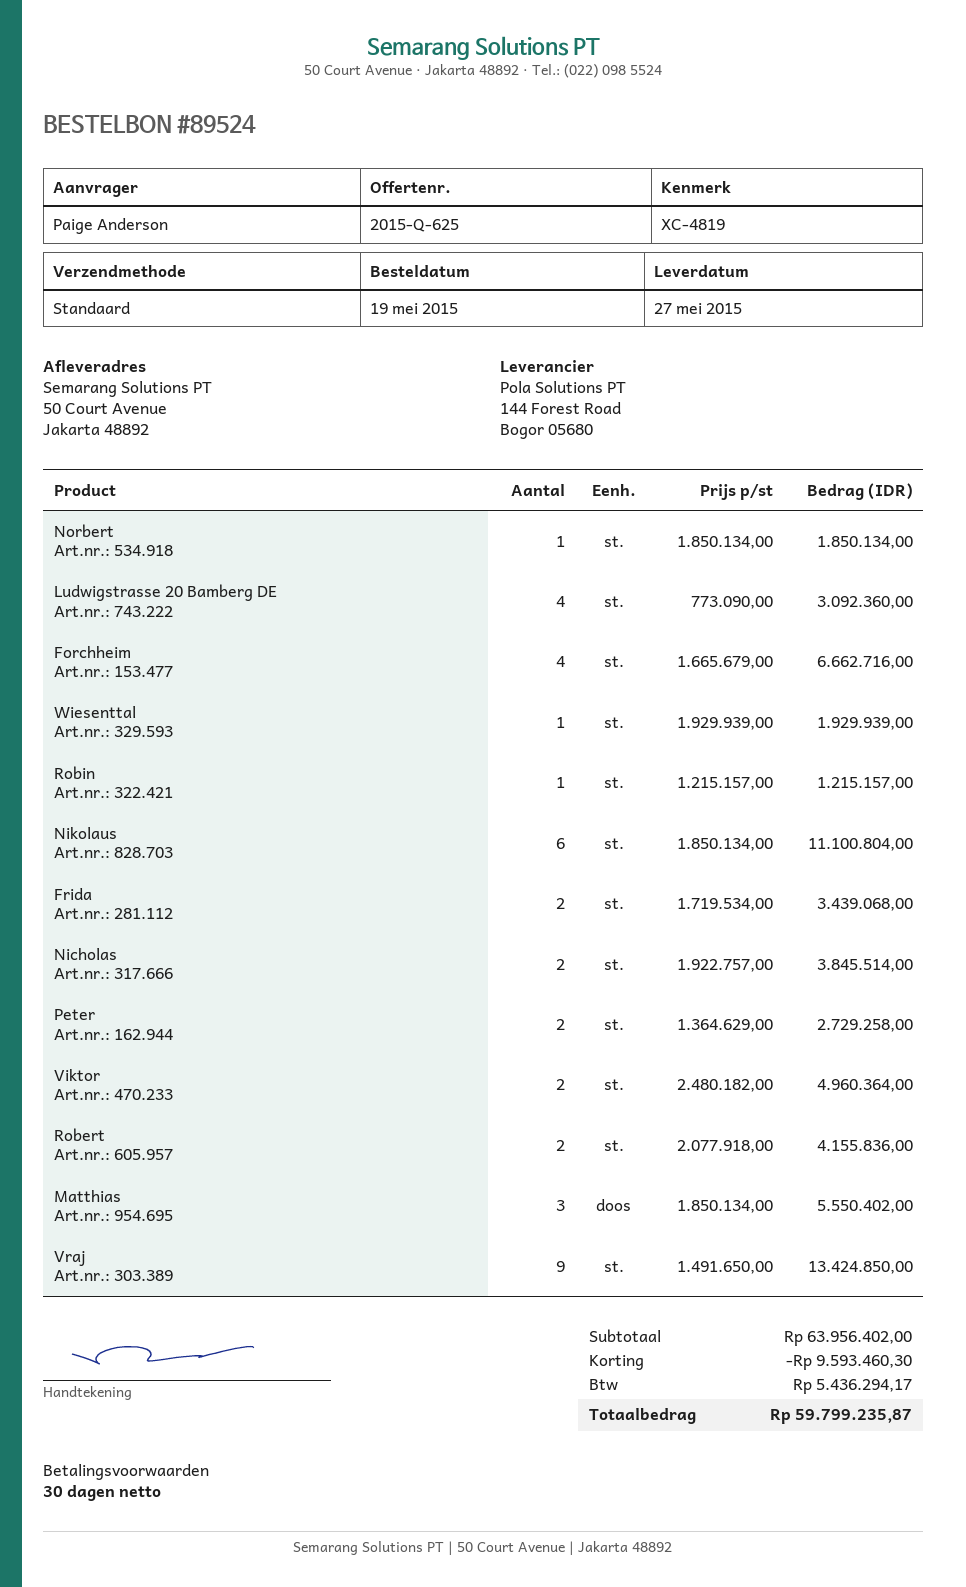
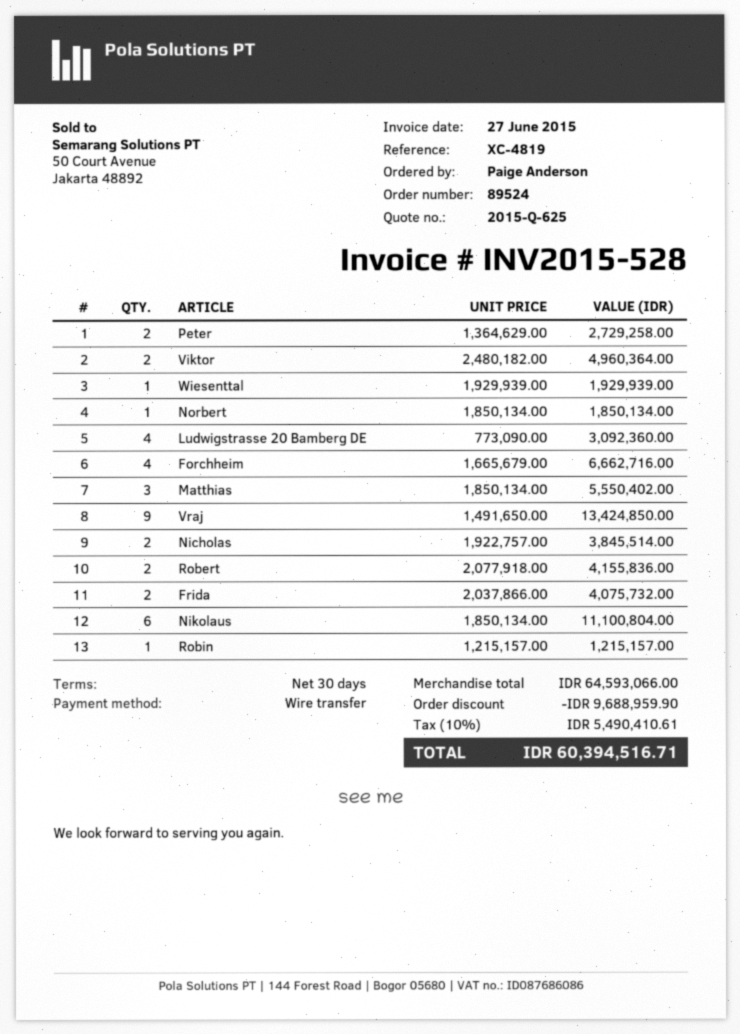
Frida: 2 x 1719534.00 = 3439068.00 -> 2 x 2037866.00 = 4075732.00
subtotal: 63956402.00 -> 64593066.00
discount: 9593460.30 -> 9688959.90
tax: 5436294.17 -> 5490410.61
total: 59799235.87 -> 60394516.71

